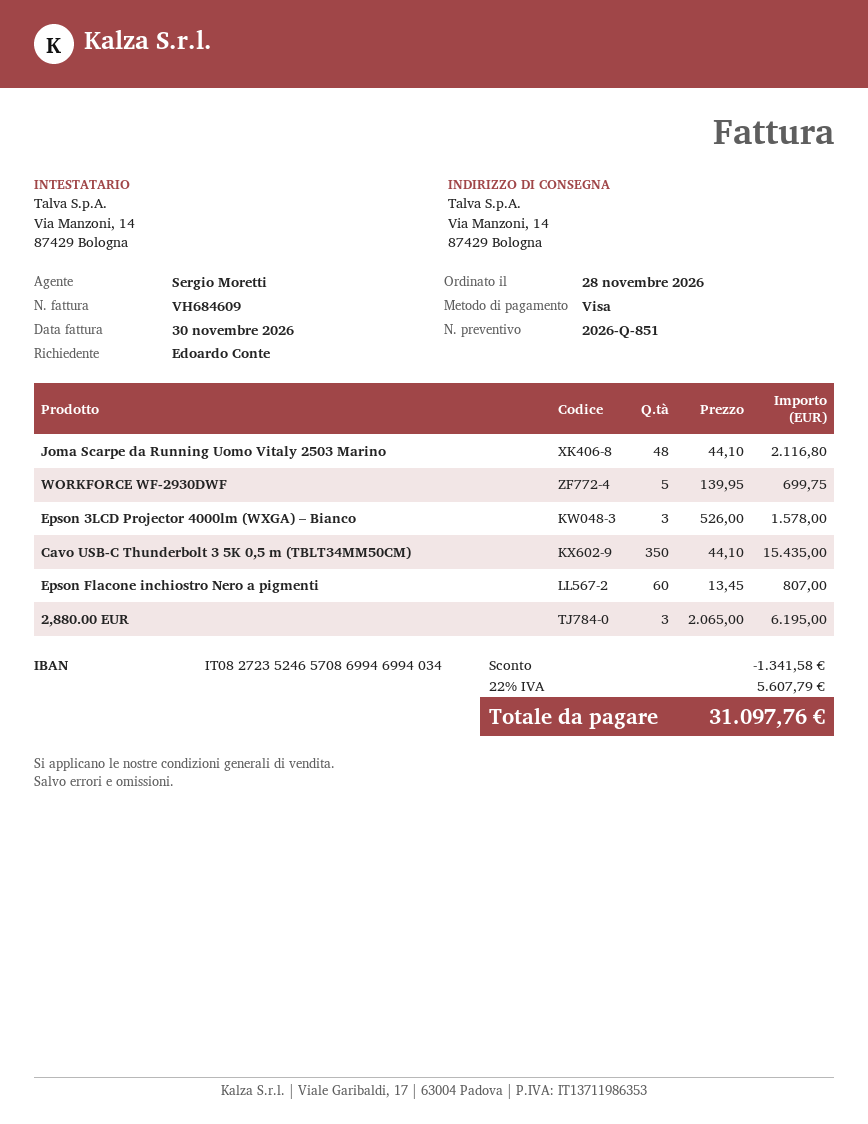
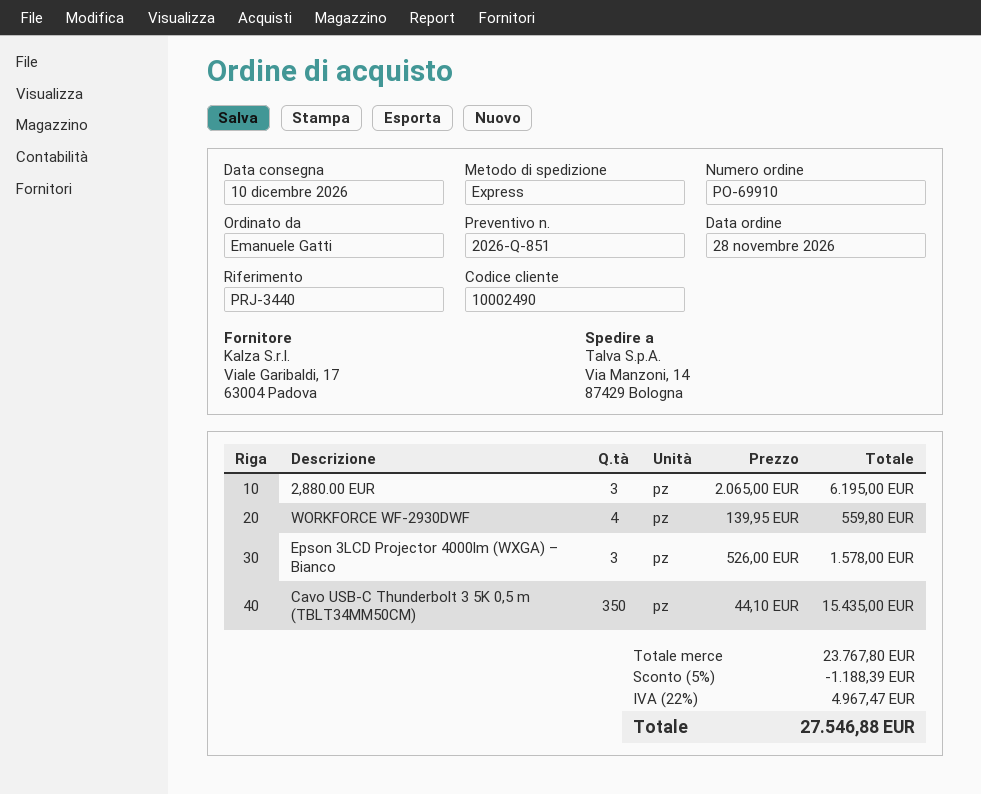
ordered by: Edoardo Conte -> Emanuele Gatti
Joma Scarpe da Running Uomo Vitaly 2503 Marino: 48 x 44.10 = 2116.80 -> none
WORKFORCE WF-2930DWF: 5 x 139.95 = 699.75 -> 4 x 139.95 = 559.80
Epson Flacone inchiostro Nero a pigmenti: 60 x 13.45 = 807.00 -> none
discount: 1341.58 -> 1188.39
tax: 22% = 5607.79 -> 22% = 4967.47
total: 31097.76 -> 27546.88

